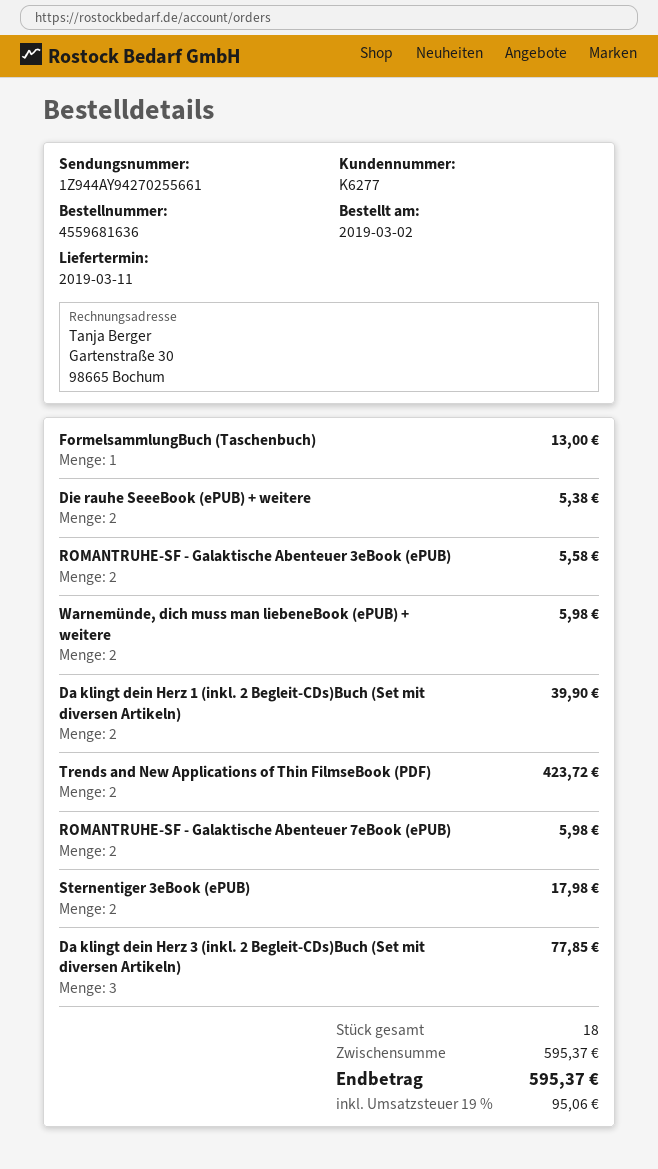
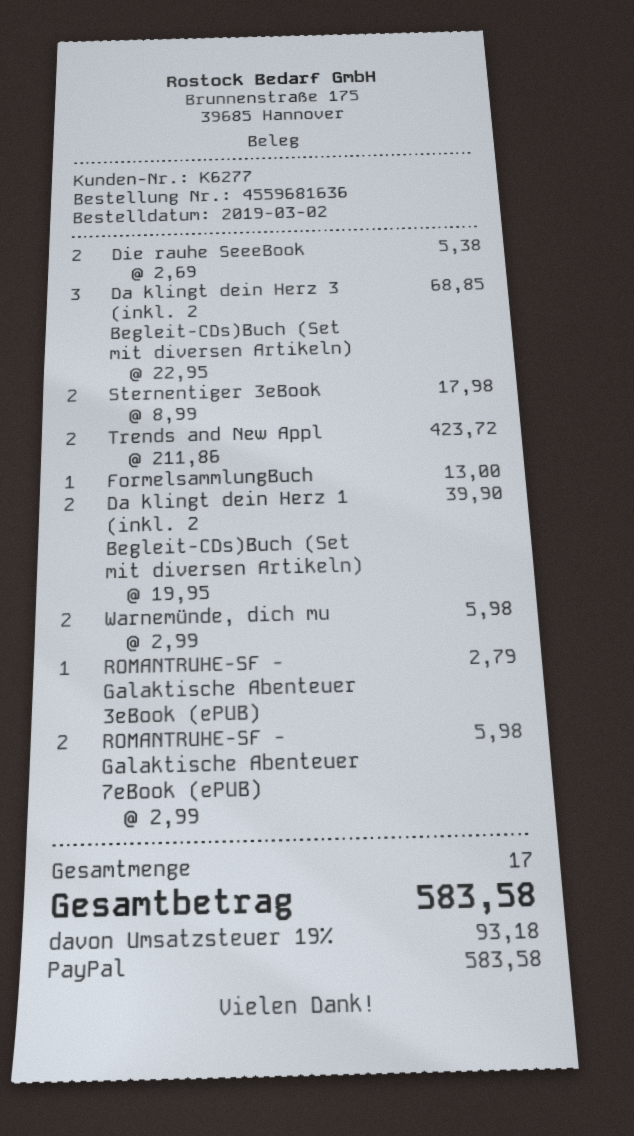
ROMANTRUHE-SF - Galaktische Abenteuer 3eBook (ePUB): 2 for 5.58 -> 1 for 2.79
Da klingt dein Herz 3 (inkl. 2 Begleit-CDs)Buch (Set mit diversen Artikeln): 3 for 77.85 -> 3 for 68.85
total quantity: 18 -> 17
tax: 19% = 95.06 -> 19% = 93.18
total: 595.37 -> 583.58

